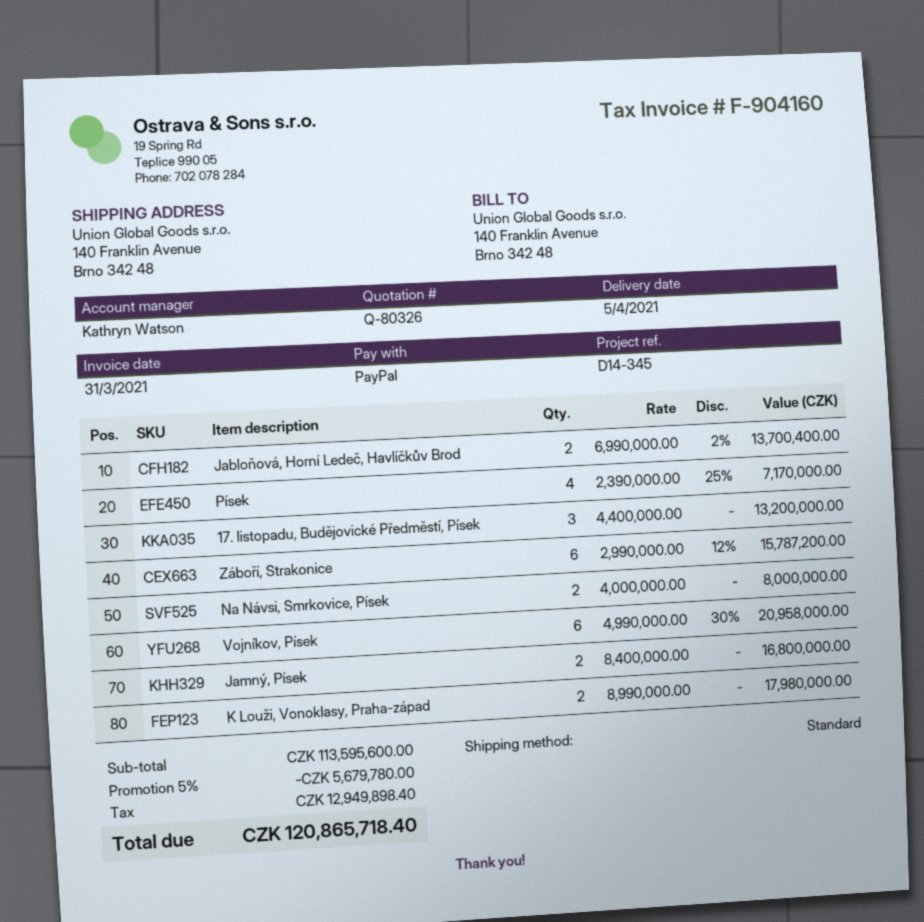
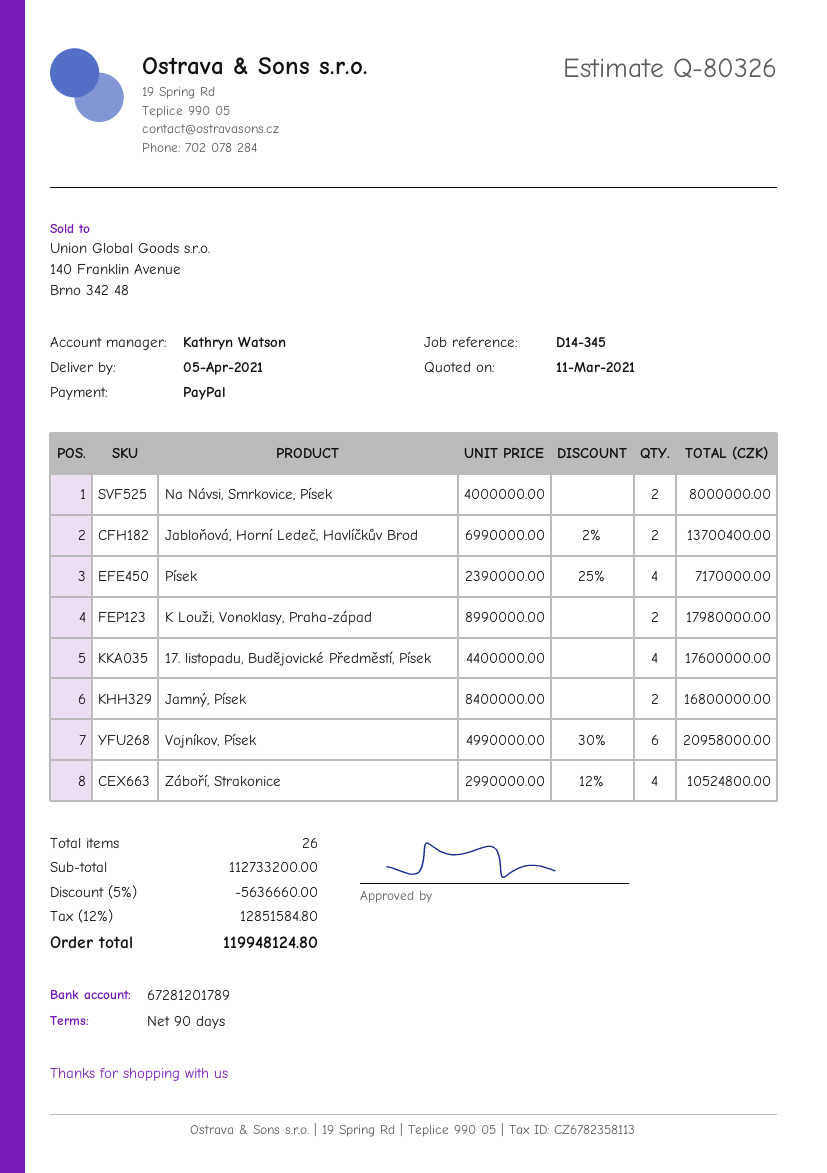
17. listopadu, Budějovické Předměstí, Písek: 3 x 4400000.00 = 13200000.00 -> 4 x 4400000.00 = 17600000.00
Záboří, Strakonice: 6 x 2990000.00 - 12% = 15787200.00 -> 4 x 2990000.00 - 12% = 10524800.00
subtotal: 113595600.00 -> 112733200.00
discount: 5% = 5679780.00 -> 5% = 5636660.00
tax: 12949898.40 -> 12851584.80
total: 120865718.40 -> 119948124.80

